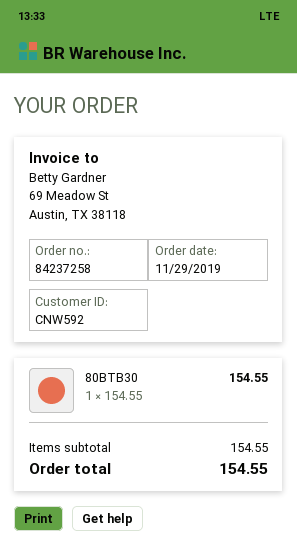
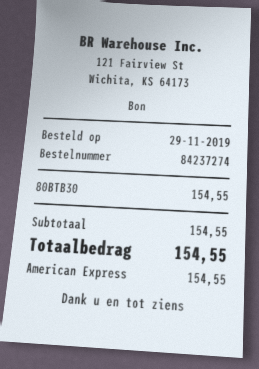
order number: 84237258 -> 84237274

